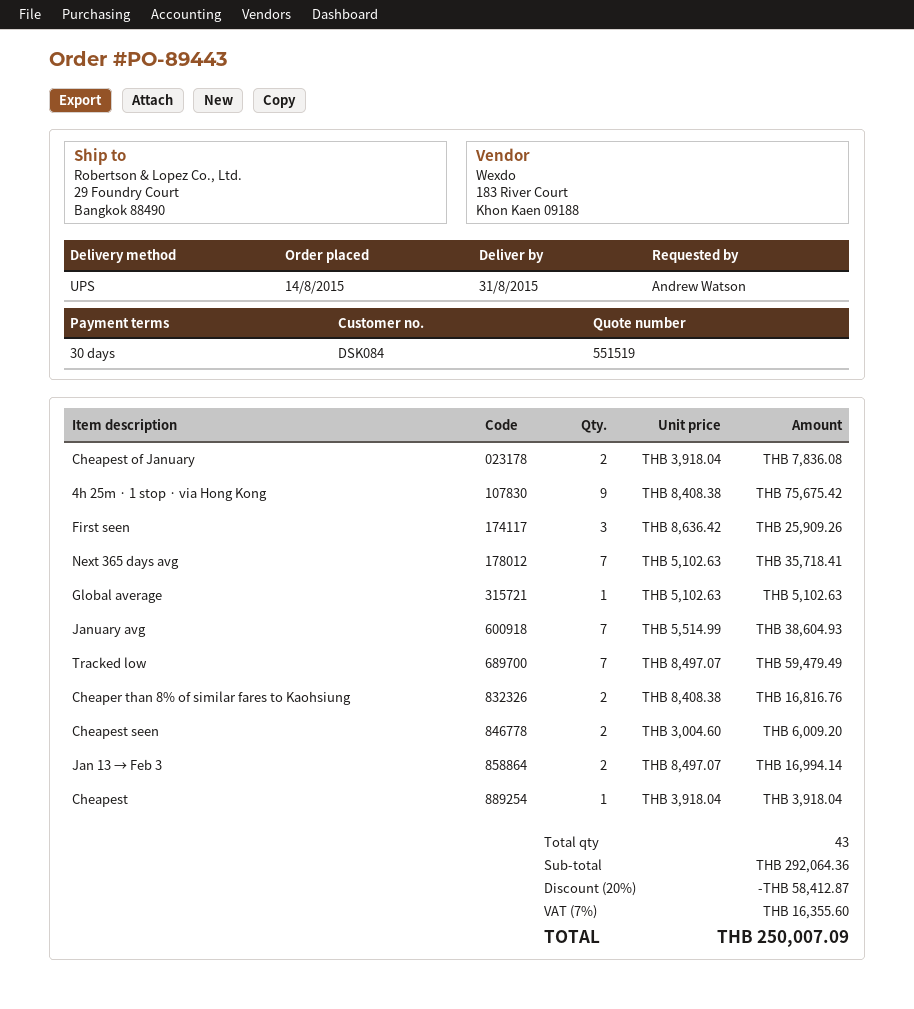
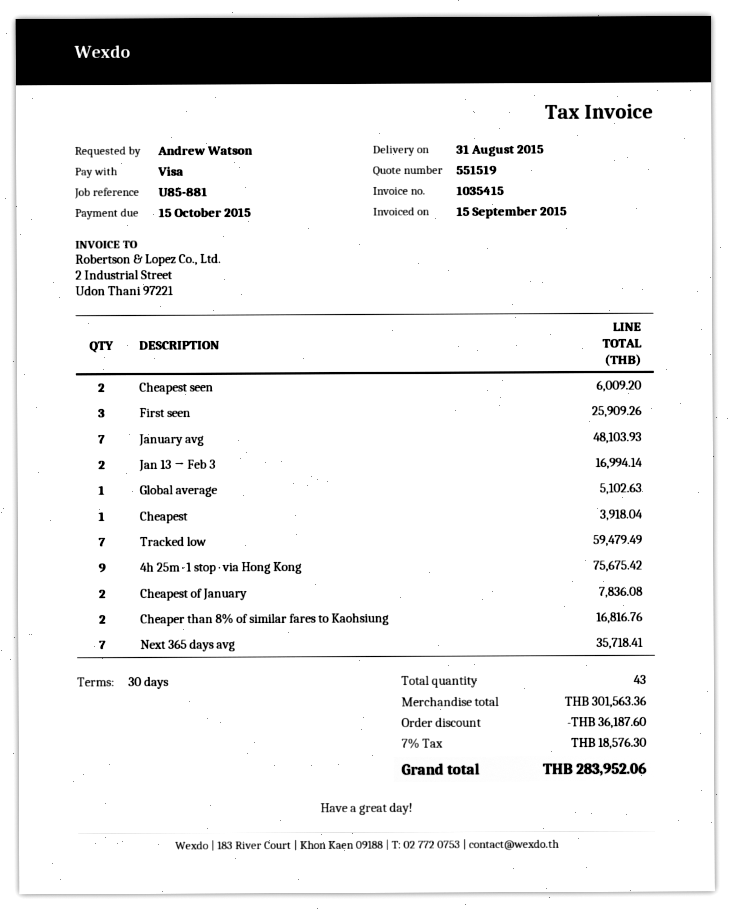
January avg: 7 for 38604.93 -> 7 for 48103.93
subtotal: 292064.36 -> 301563.36
discount: 58412.87 -> 36187.60
tax: 7% = 16355.60 -> 7% = 18576.30
total: 250007.09 -> 283952.06

